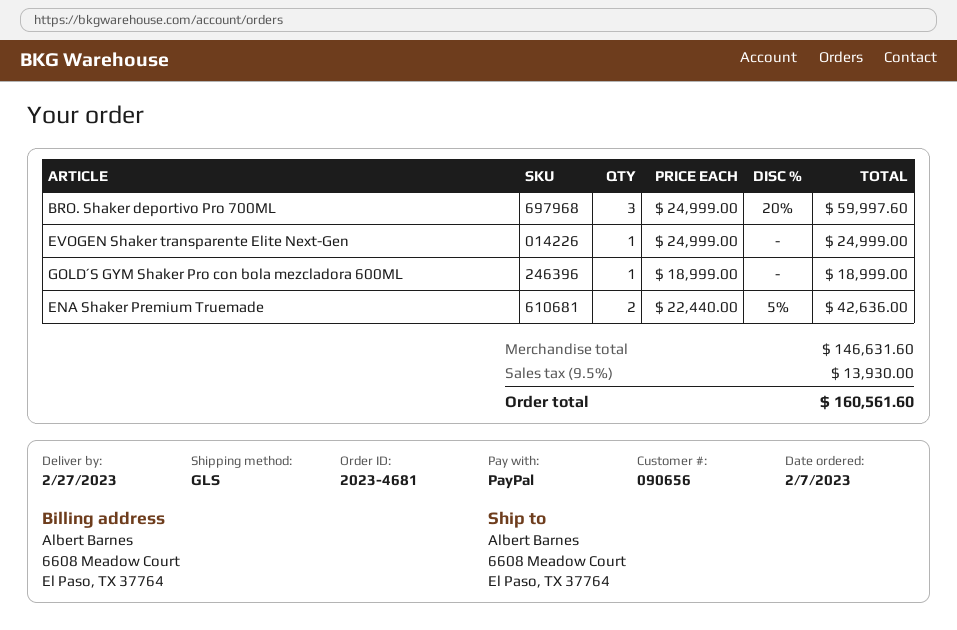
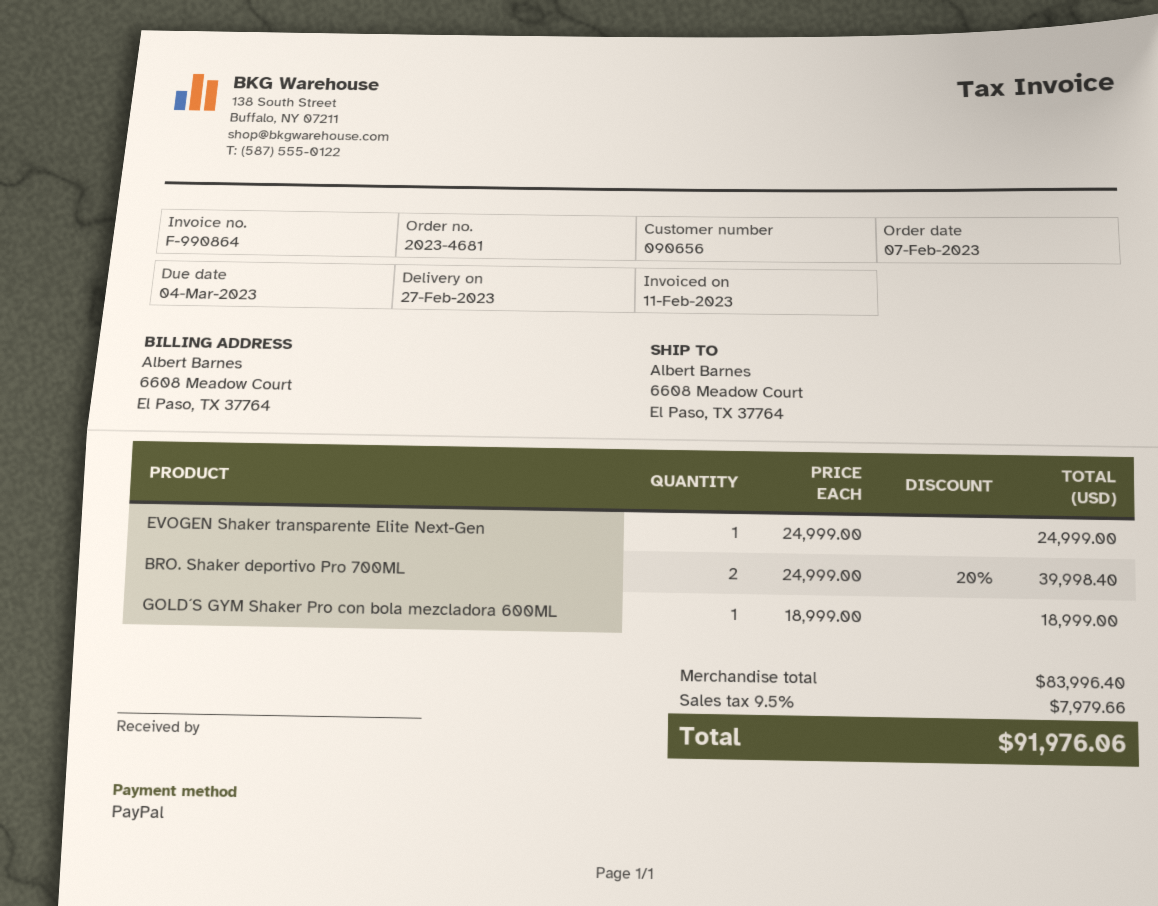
BRO. Shaker deportivo Pro 700ML: 3 x 24999.00 - 20% = 59997.60 -> 2 x 24999.00 - 20% = 39998.40
ENA Shaker Premium Truemade: 2 x 22440.00 - 5% = 42636.00 -> none
subtotal: 146631.60 -> 83996.40
tax: 9.5% = 13930.00 -> 9.5% = 7979.66
total: 160561.60 -> 91976.06

